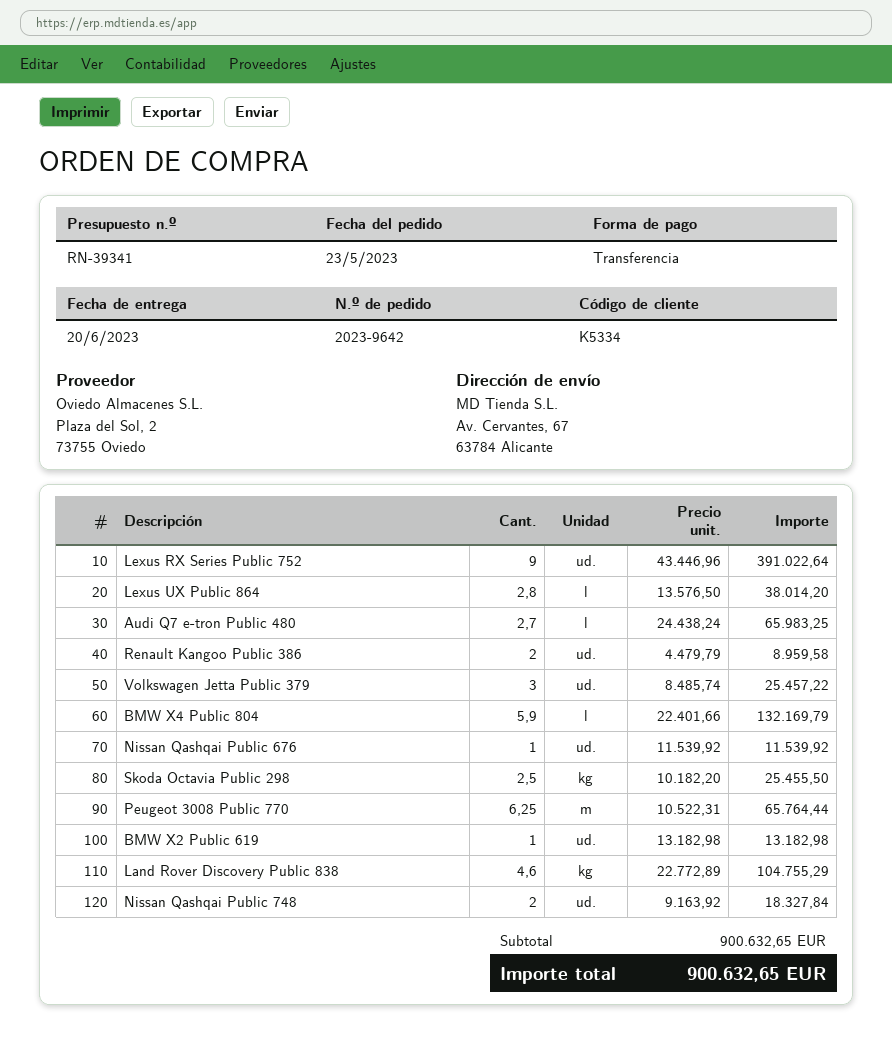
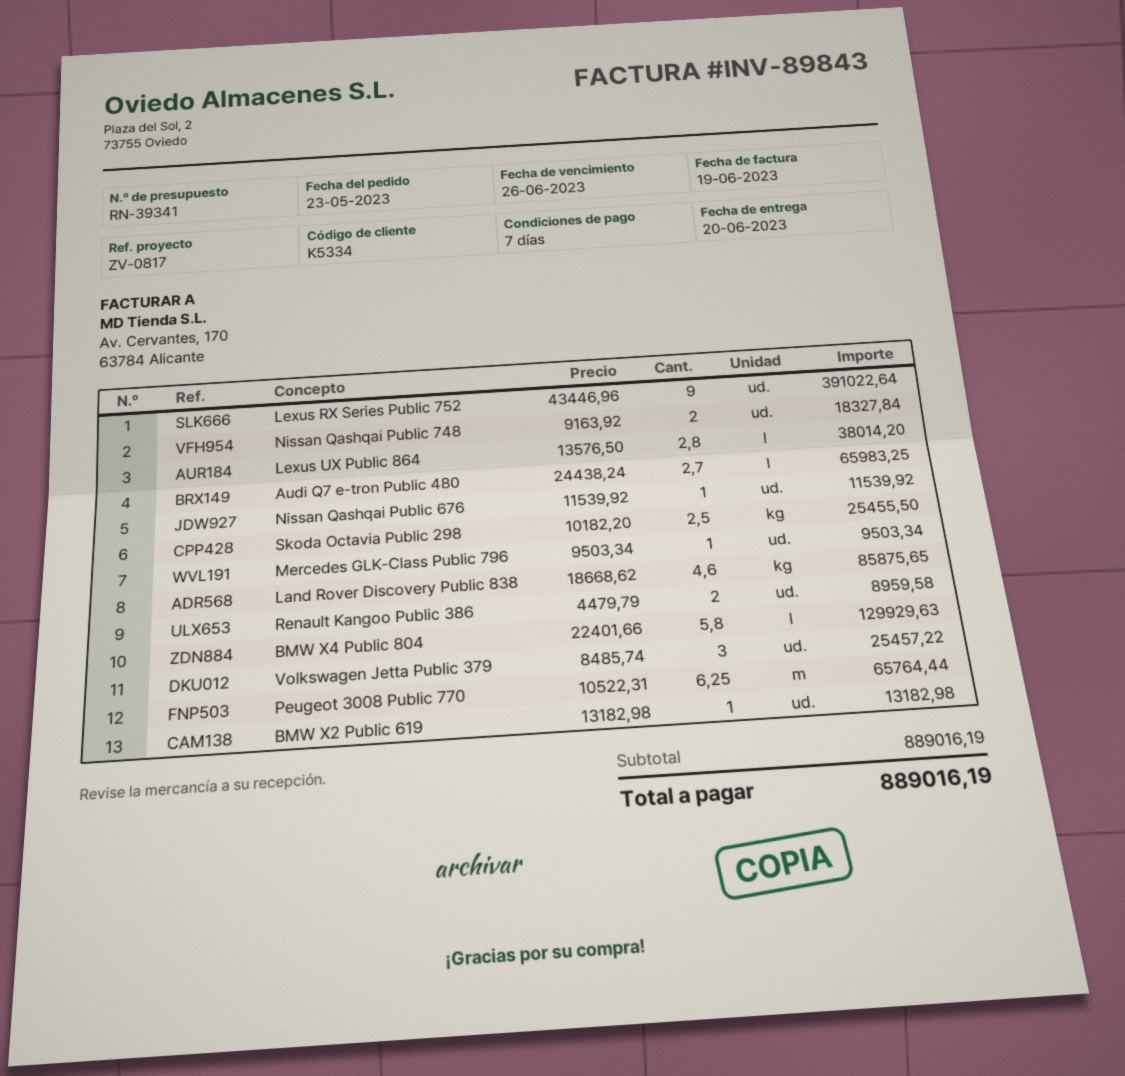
BMW X4 Public 804: 5.9 x 22401.66 = 132169.79 -> 5.8 x 22401.66 = 129929.63
Land Rover Discovery Public 838: 4.6 x 22772.89 = 104755.29 -> 4.6 x 18668.62 = 85875.65
Mercedes GLK-Class Public 796: none -> 1 x 9503.34 = 9503.34
subtotal: 900632.65 -> 889016.19
total: 900632.65 -> 889016.19

